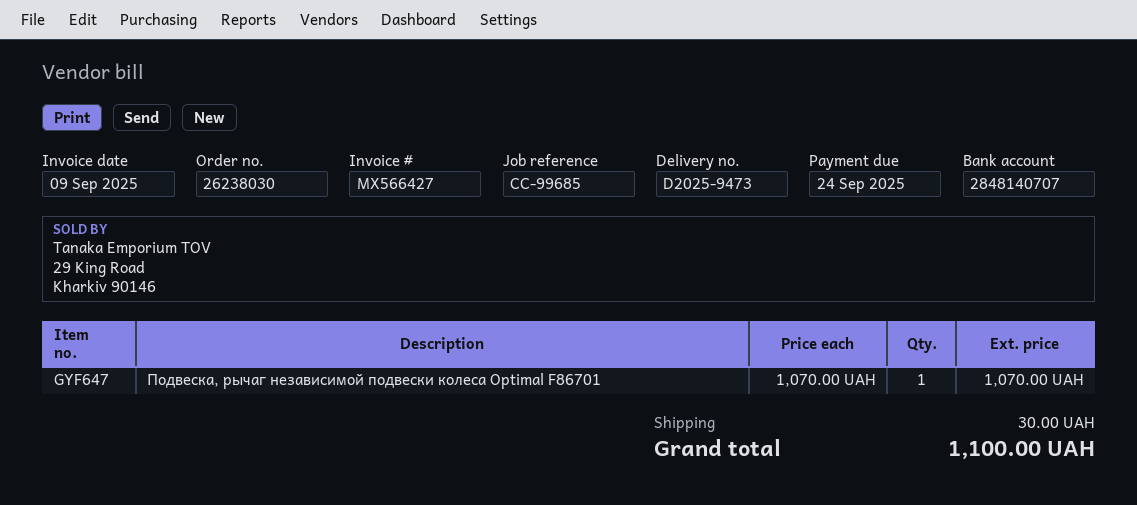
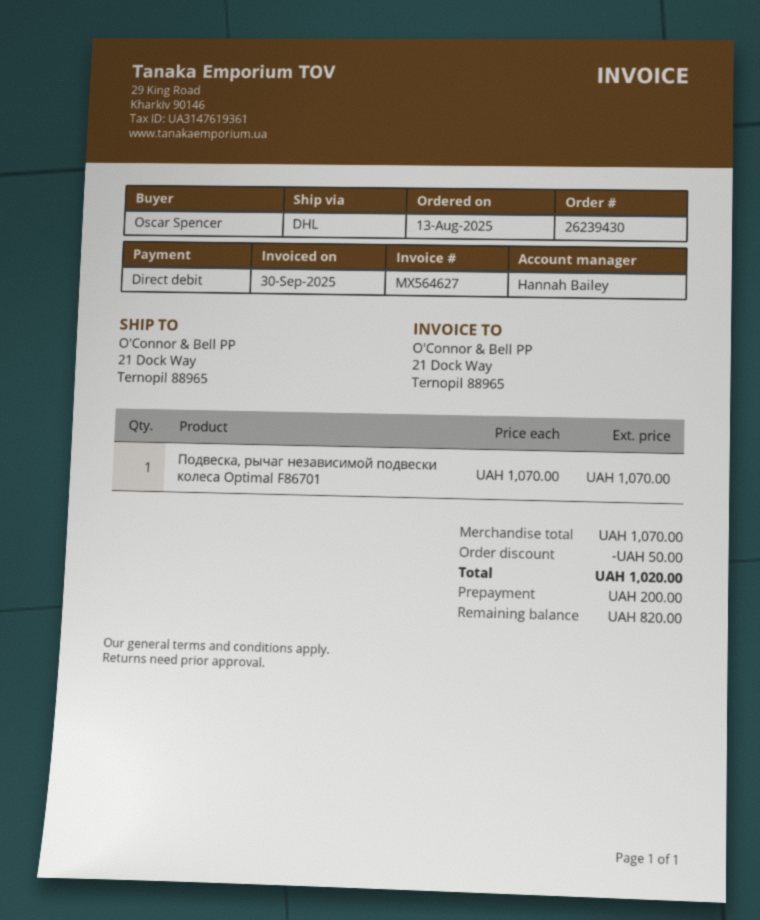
order number: 26238030 -> 26239430
invoice number: MX566427 -> MX564627
invoice date: 2025-09-09 -> 2025-09-30
discount: none -> 50.00
shipping: 30.00 -> none
total: 1100.00 -> 1020.00

